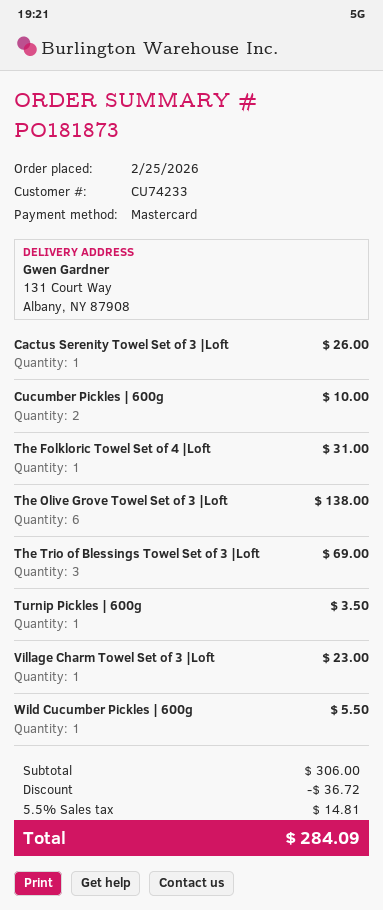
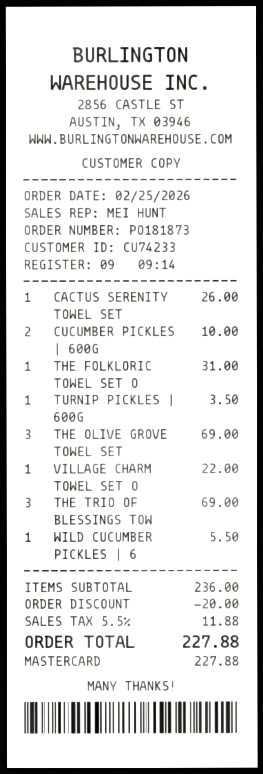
The Olive Grove Towel Set of 3 |Loft: 6 for 138.00 -> 3 for 69.00
Village Charm Towel Set of 3 |Loft: 1 for 23.00 -> 1 for 22.00
subtotal: 306.00 -> 236.00
discount: 36.72 -> 20.00
tax: 5.5% = 14.81 -> 5.5% = 11.88
total: 284.09 -> 227.88

